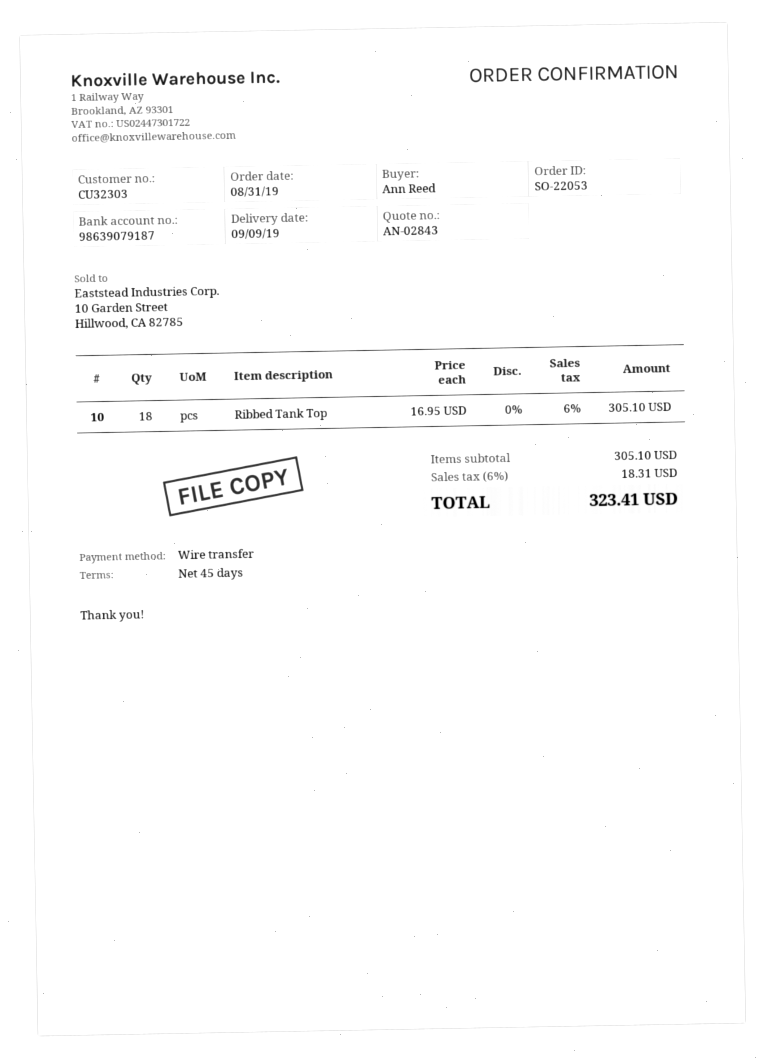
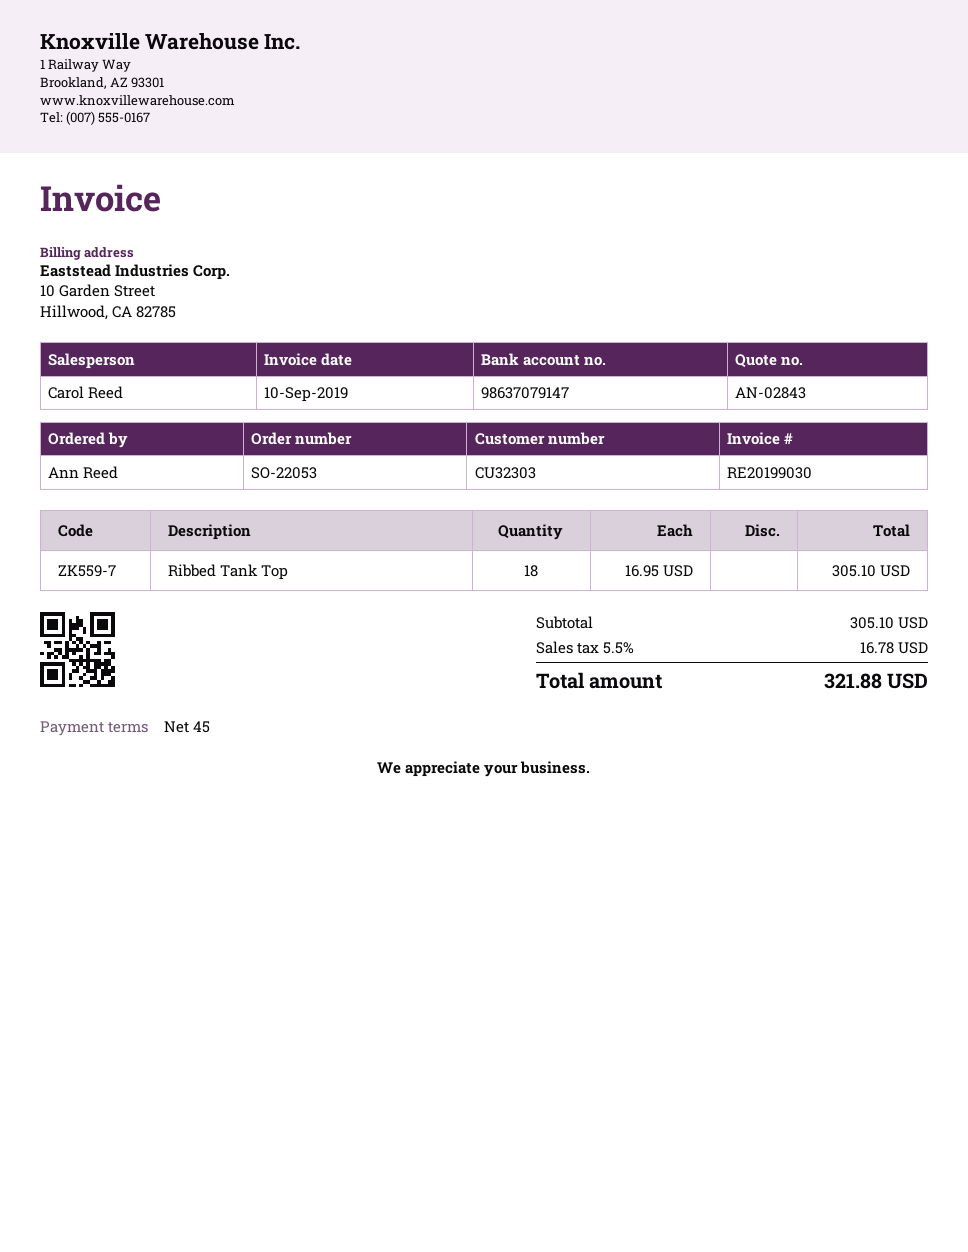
bank account: 98639079187 -> 98637079147
tax: 6% = 18.31 -> 5.5% = 16.78
total: 323.41 -> 321.88

